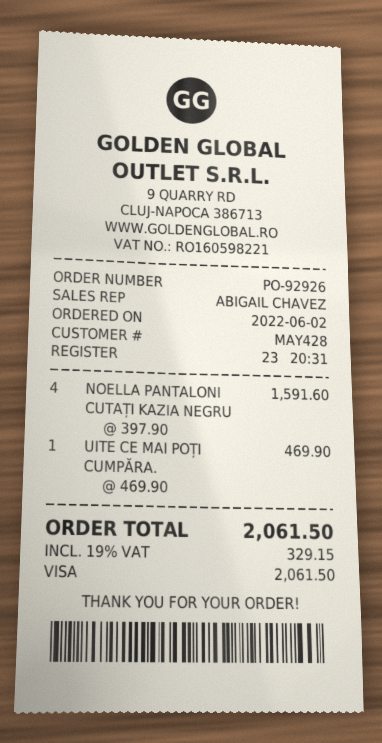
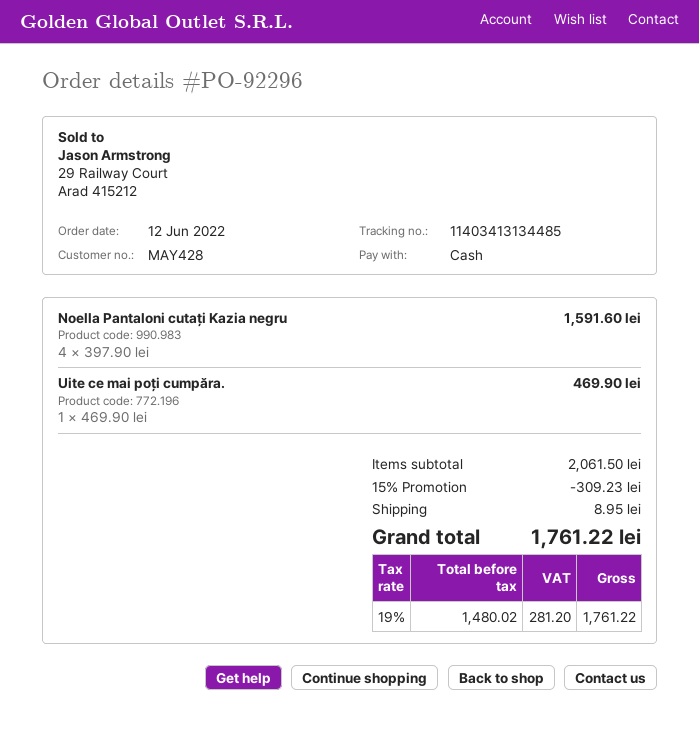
order number: PO-92926 -> PO-92296
order date: 2022-06-02 -> 2022-06-12
payment method: Visa -> cash
discount: none -> 15% = 309.23
shipping: none -> 8.95
tax: 19% = 329.15 -> 19% = 281.20
total: 2061.50 -> 1761.22

